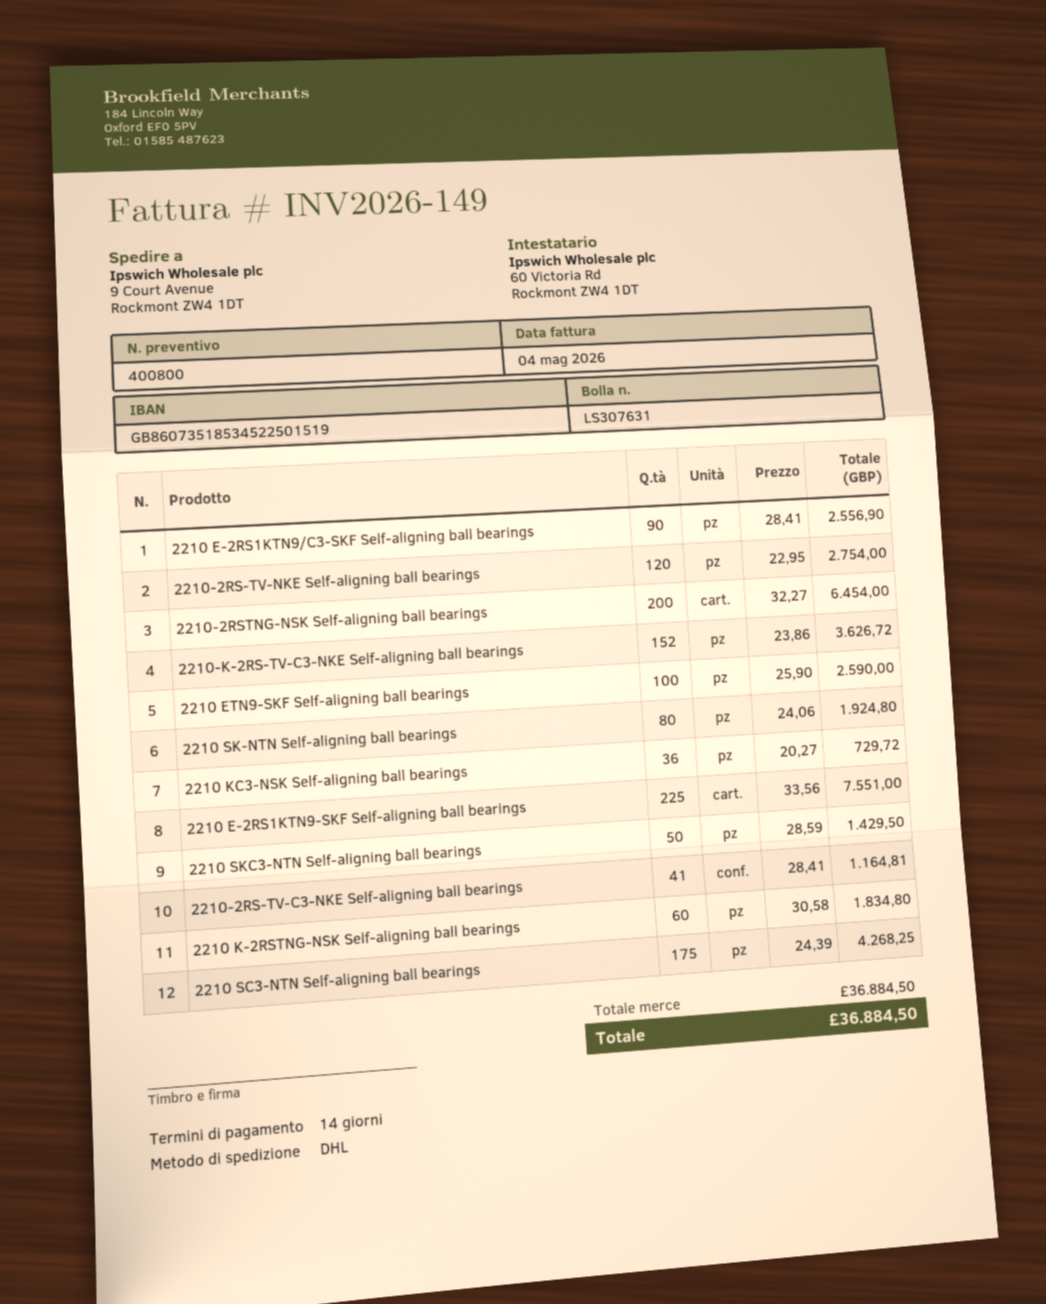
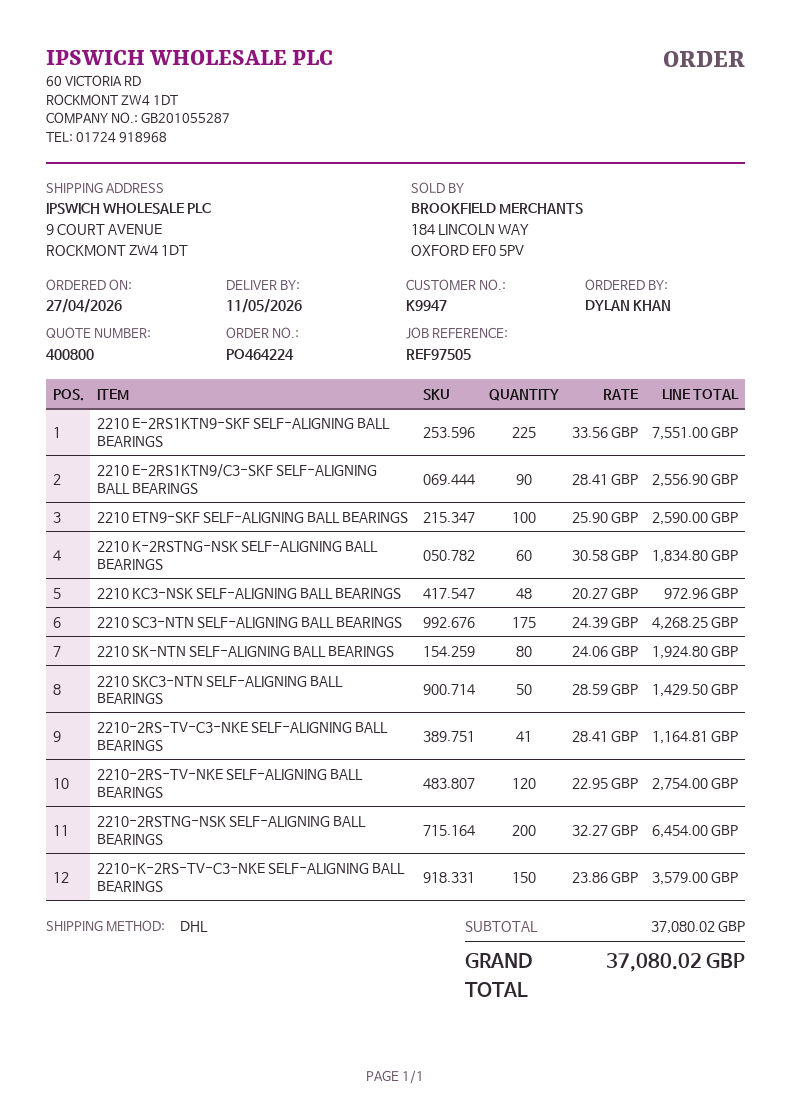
2210-K-2RS-TV-C3-NKE Self-aligning ball bearings: 152 x 23.86 = 3626.72 -> 150 x 23.86 = 3579.00
2210 KC3-NSK Self-aligning ball bearings: 36 x 20.27 = 729.72 -> 48 x 20.27 = 972.96
subtotal: 36884.50 -> 37080.02
total: 36884.50 -> 37080.02

